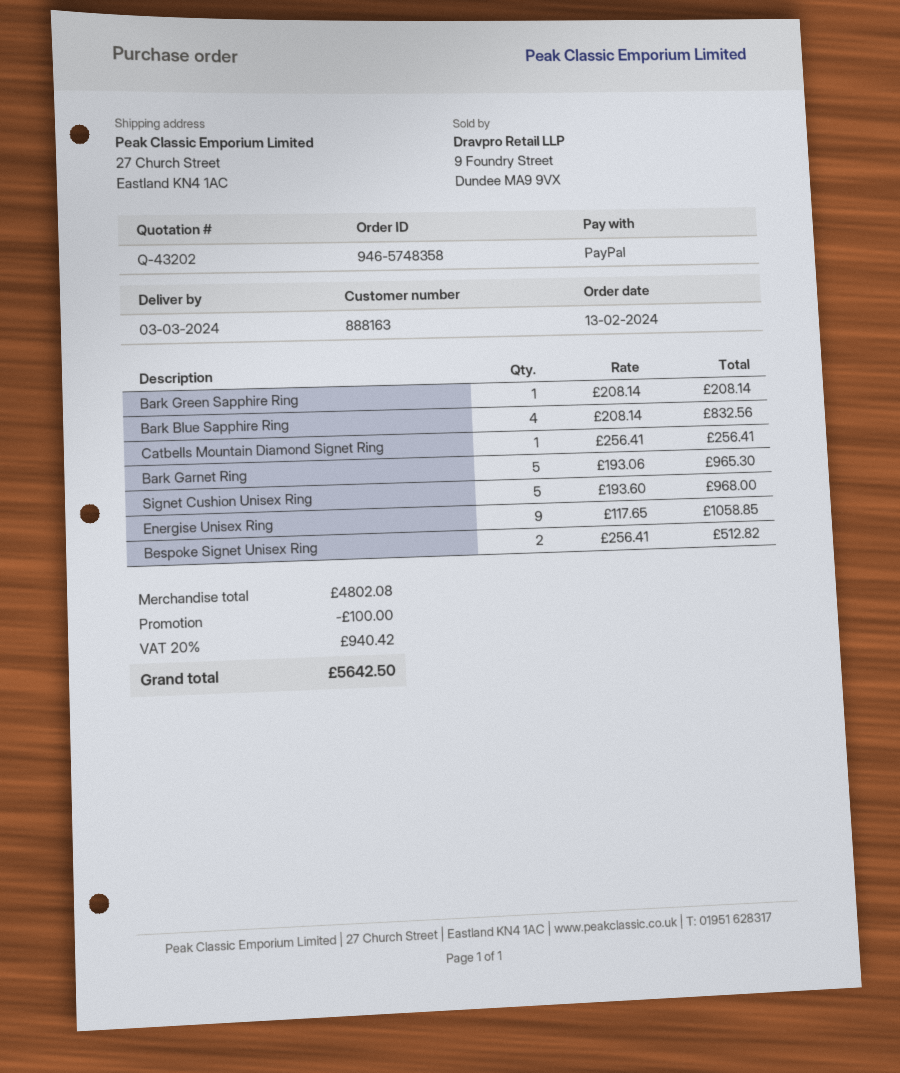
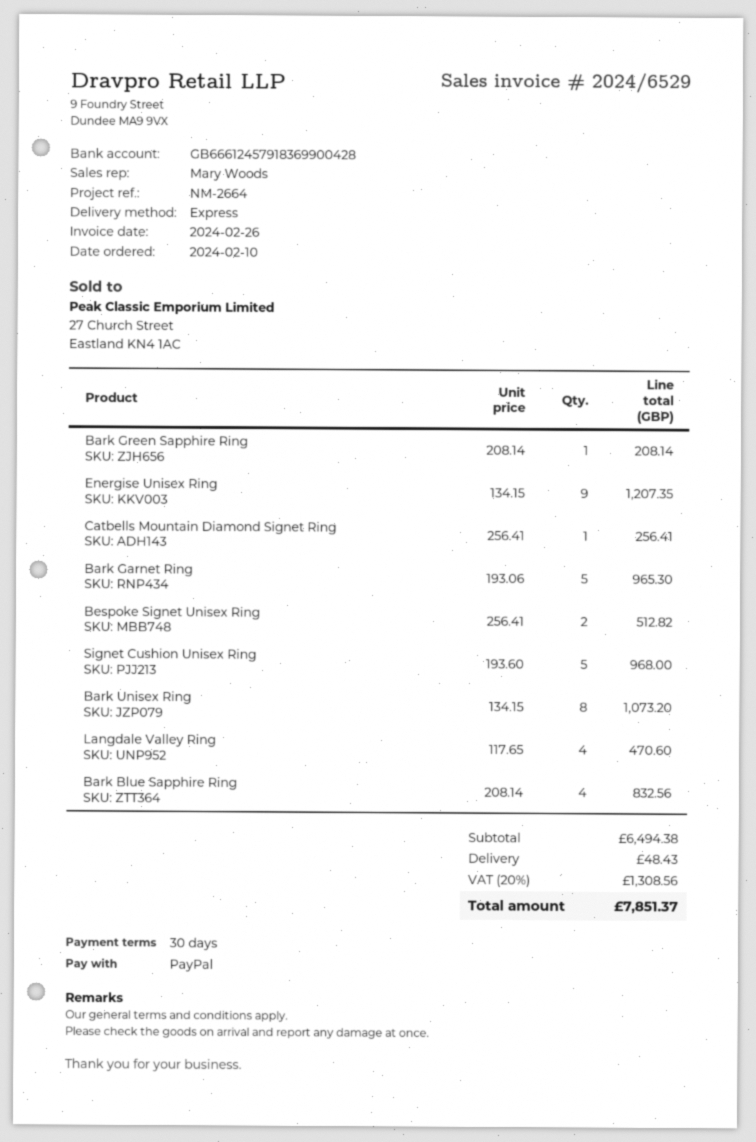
order date: 2024-02-13 -> 2024-02-10
Energise Unisex Ring: 9 x 117.65 = 1058.85 -> 9 x 134.15 = 1207.35
Bark Unisex Ring: none -> 8 x 134.15 = 1073.20
Langdale Valley Ring: none -> 4 x 117.65 = 470.60
subtotal: 4802.08 -> 6494.38
discount: 100.00 -> none
shipping: none -> 48.43
tax: 20% = 940.42 -> 20% = 1308.56
total: 5642.50 -> 7851.37

